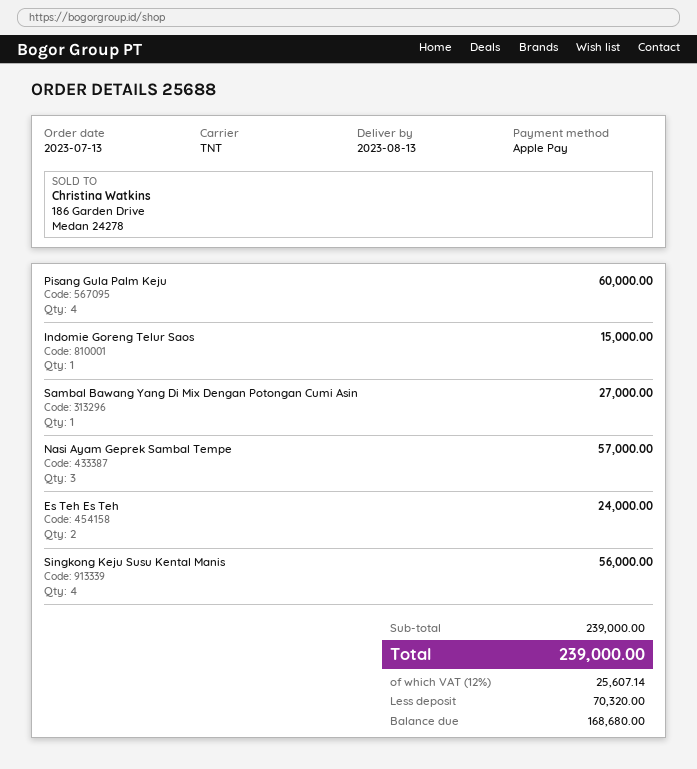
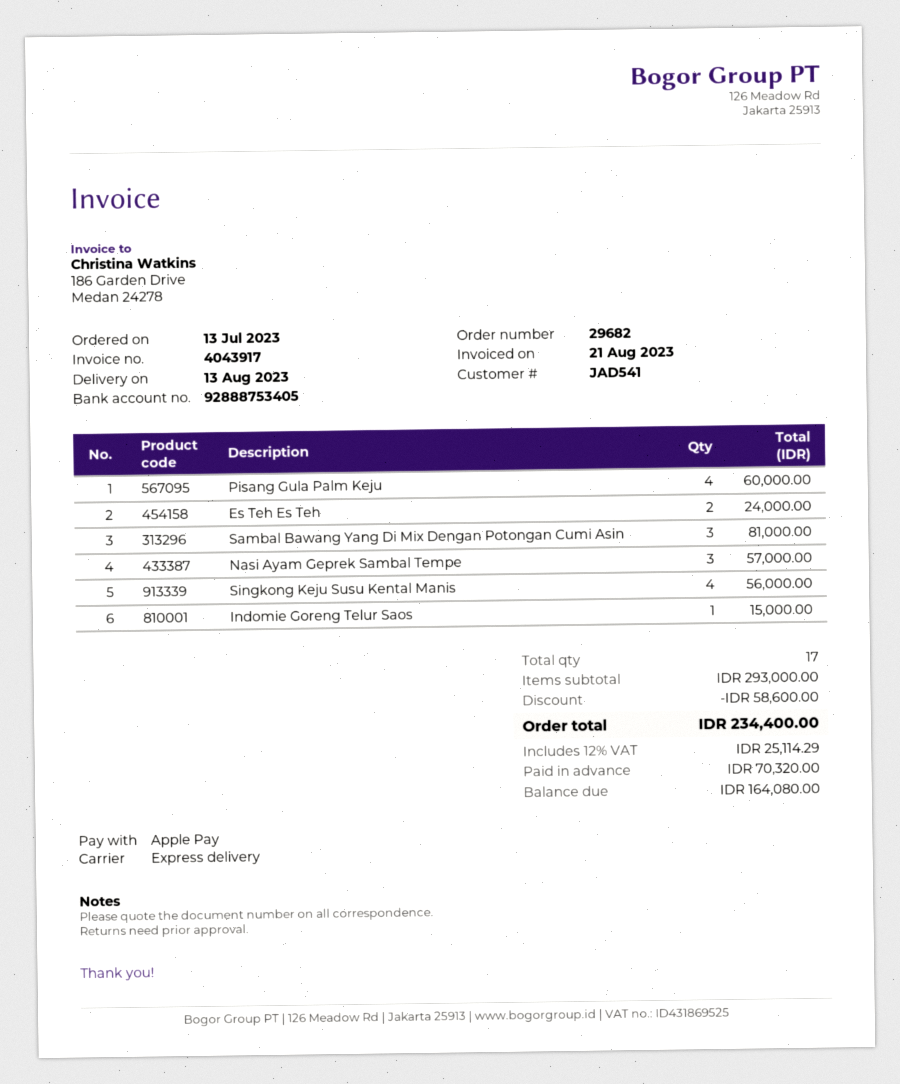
order number: 25688 -> 29682
shipping method: TNT -> express
Sambal Bawang Yang Di Mix Dengan Potongan Cumi Asin: 1 for 27000.00 -> 3 for 81000.00
subtotal: 239000.00 -> 293000.00
discount: none -> 58600.00
tax: 12% = 25607.14 -> 12% = 25114.29
total: 239000.00 -> 234400.00
balance: 168680.00 -> 164080.00

